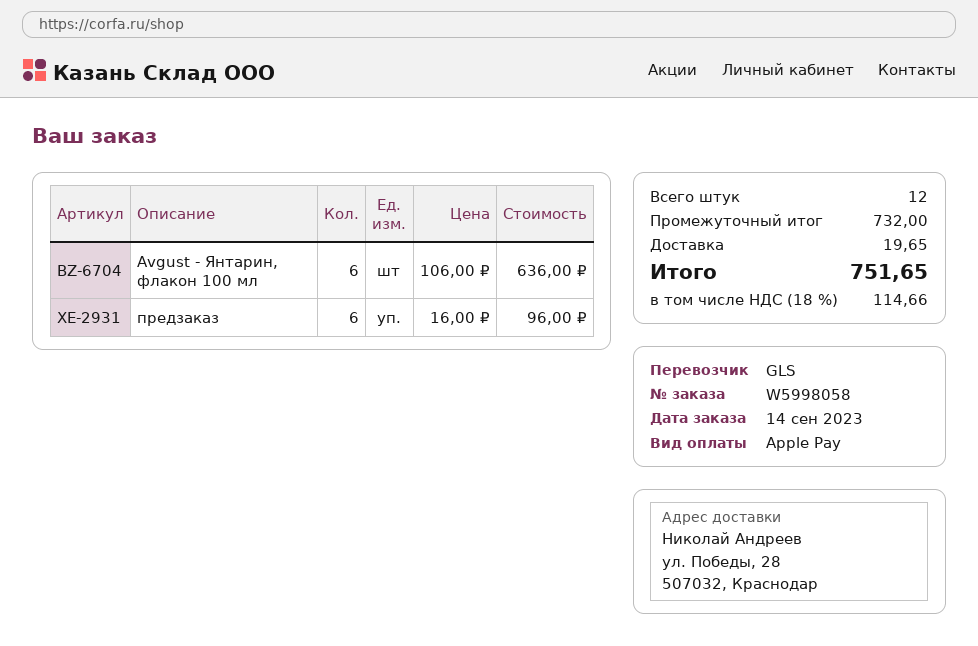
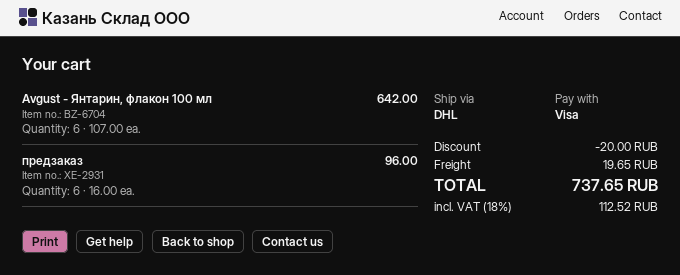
payment method: Apple Pay -> Visa
shipping method: GLS -> DHL
Avgust - Янтарин, флакон 100 мл: 6 x 106.00 = 636.00 -> 6 x 107.00 = 642.00
discount: none -> 20.00
tax: 18% = 114.66 -> 18% = 112.52
total: 751.65 -> 737.65

